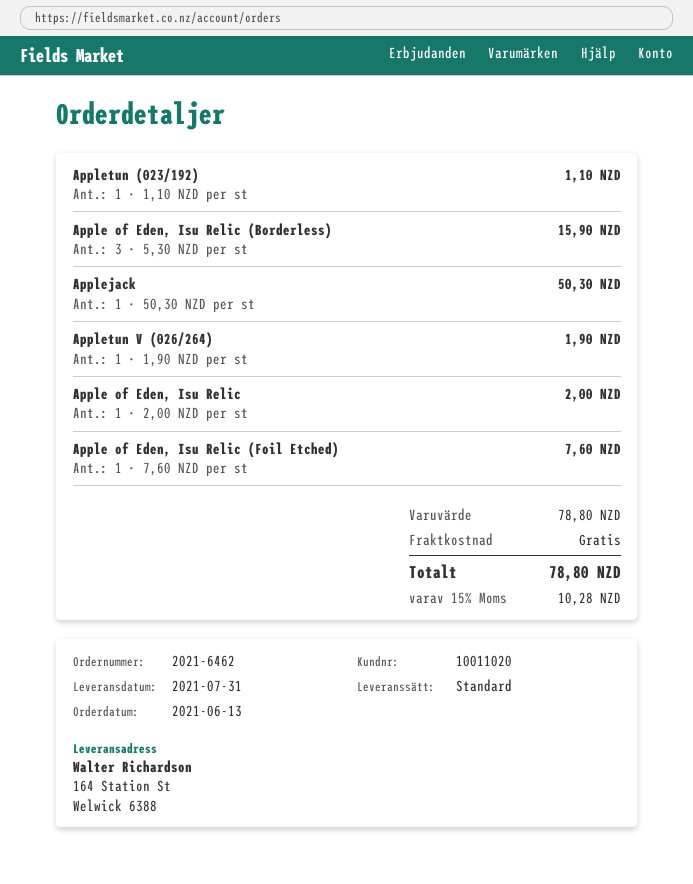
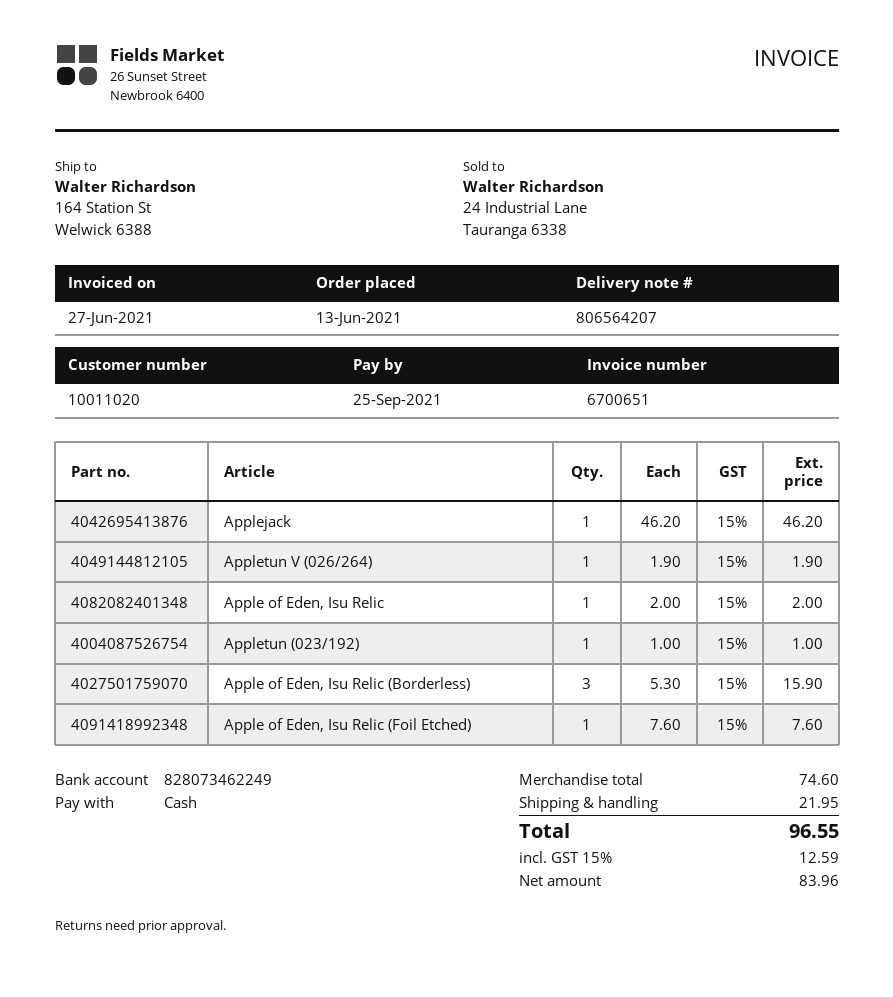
Appletun (023/192): 1 x 1.10 = 1.10 -> 1 x 1.00 = 1.00
Applejack: 1 x 50.30 = 50.30 -> 1 x 46.20 = 46.20
subtotal: 78.80 -> 74.60
shipping: 0.00 -> 21.95
tax: 15% = 10.28 -> 15% = 12.59
total: 78.80 -> 96.55

